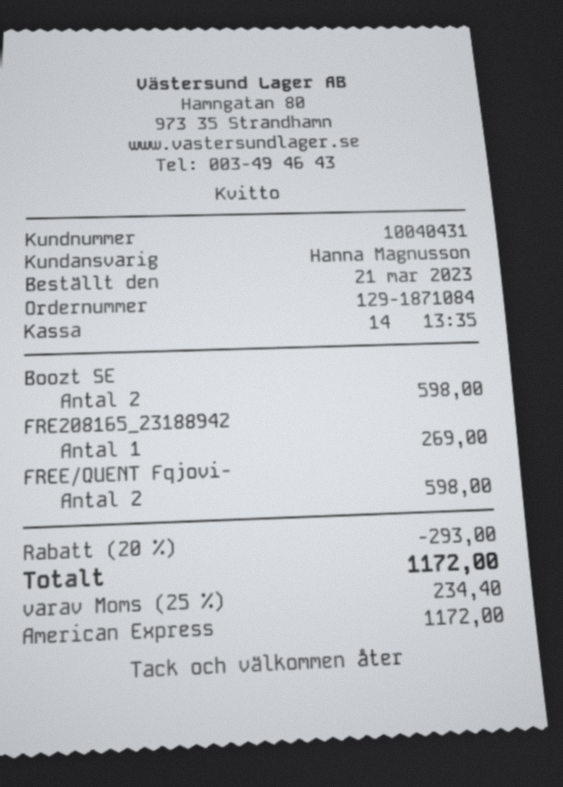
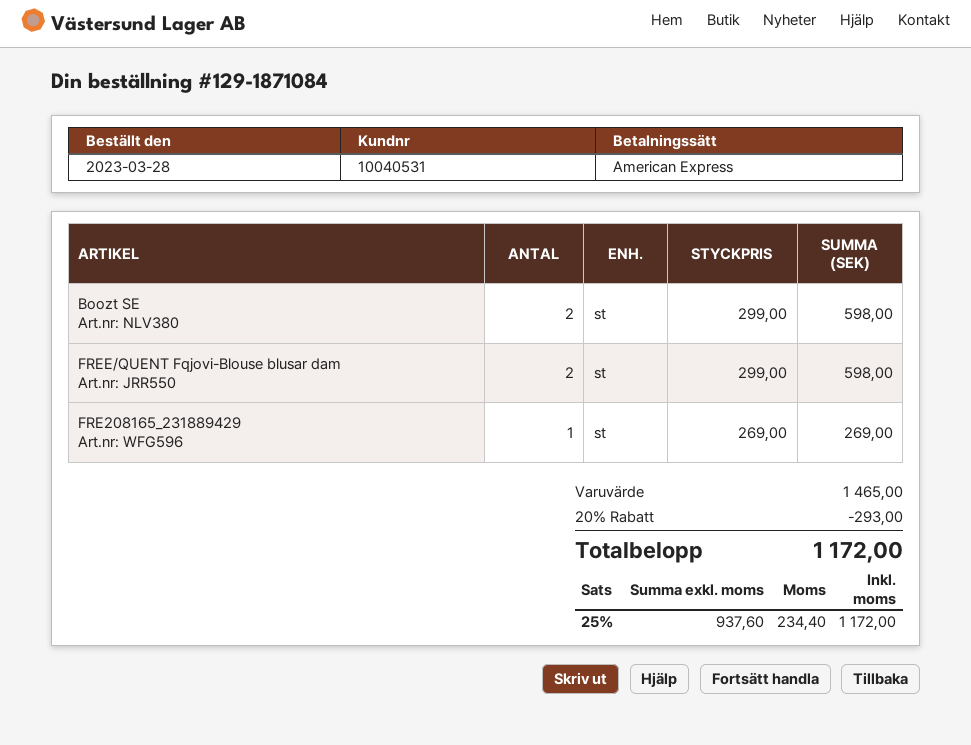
order date: 2023-03-21 -> 2023-03-28
customer number: 10040431 -> 10040531

